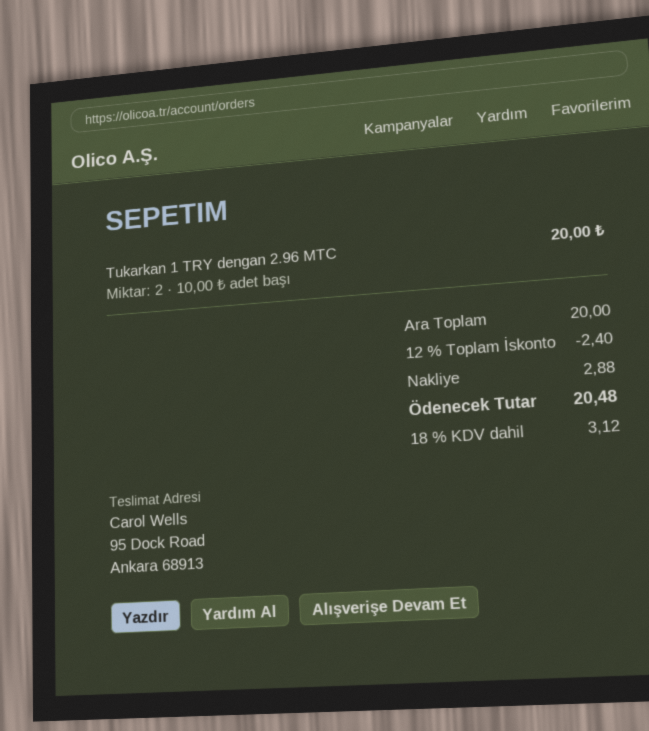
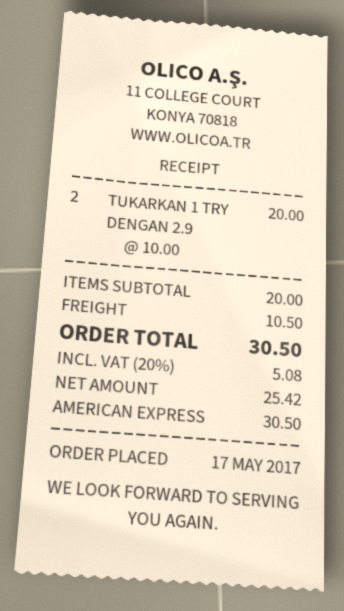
discount: 12% = 2.40 -> none
shipping: 2.88 -> 10.50
tax: 18% = 3.12 -> 20% = 5.08
total: 20.48 -> 30.50

